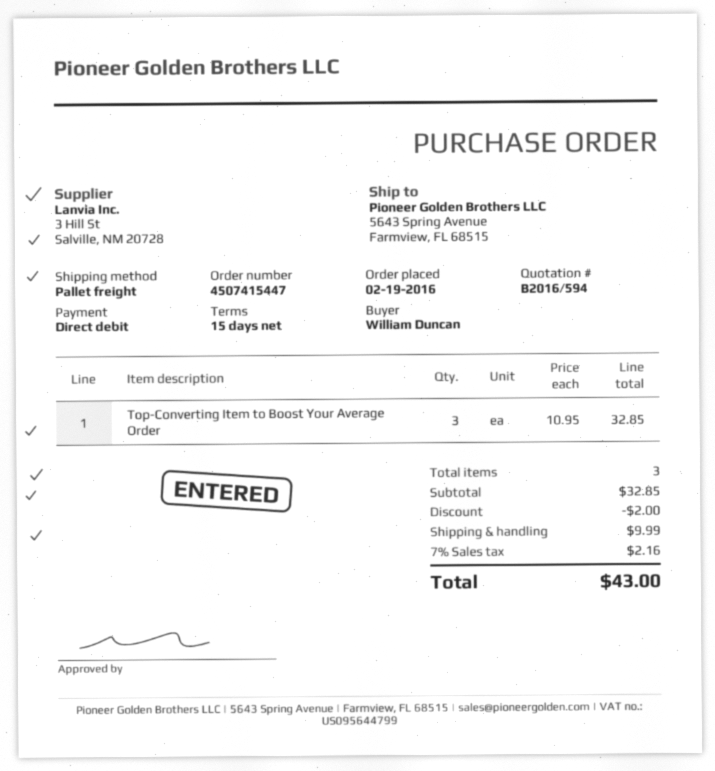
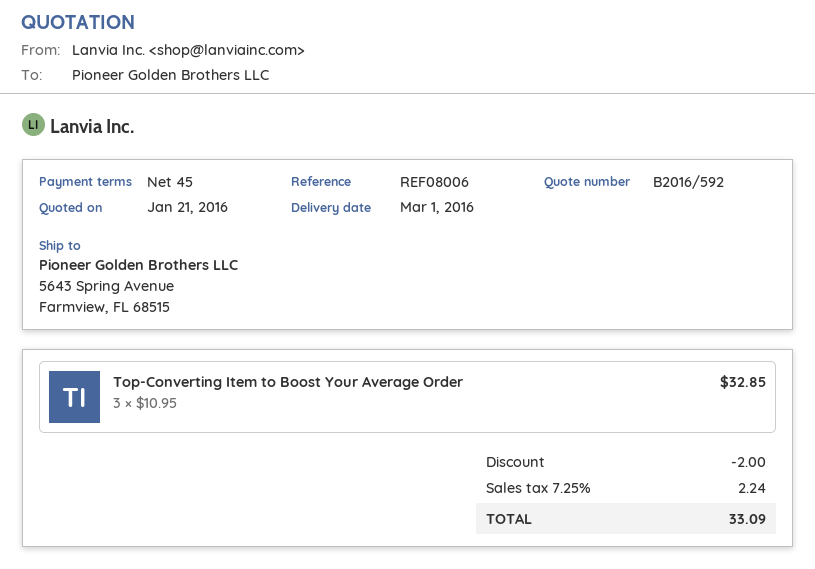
quote number: B2016/594 -> B2016/592
payment terms: 15 days -> 45 days
shipping: 9.99 -> none
tax: 7% = 2.16 -> 7.25% = 2.24
total: 43.00 -> 33.09

